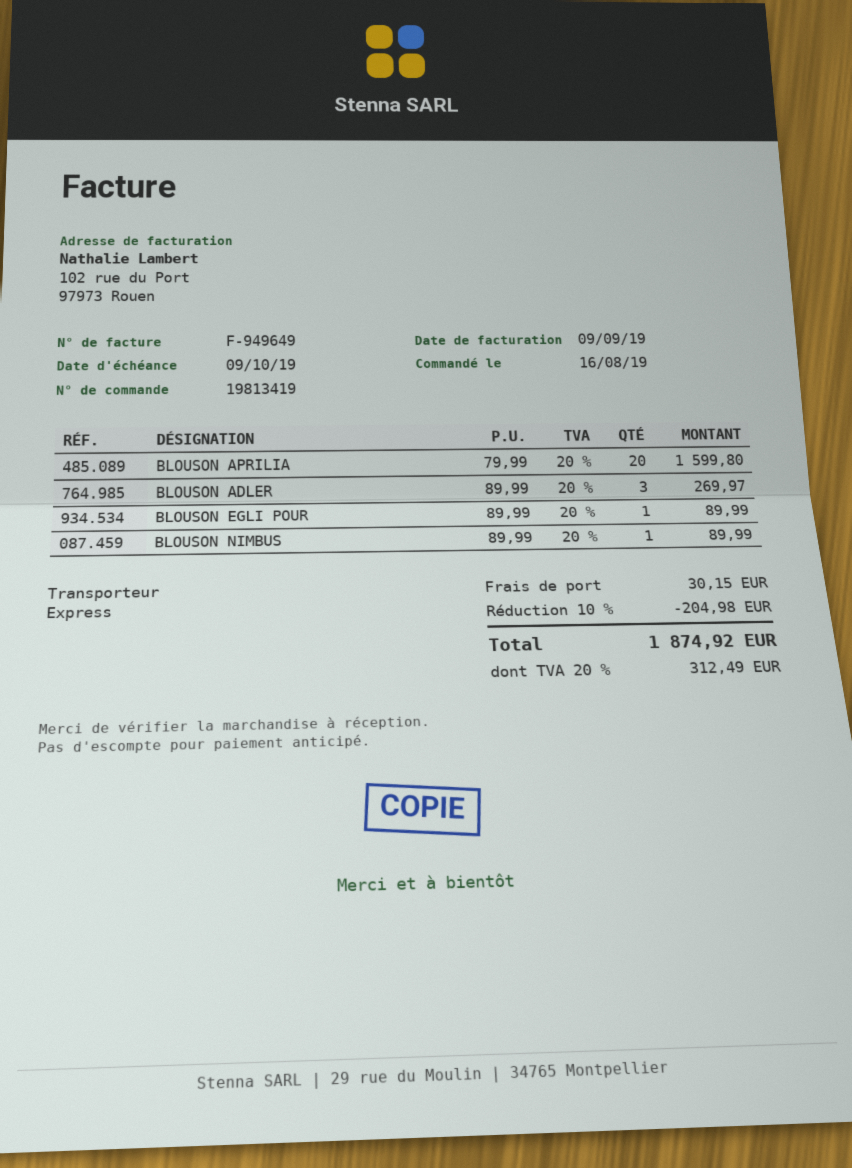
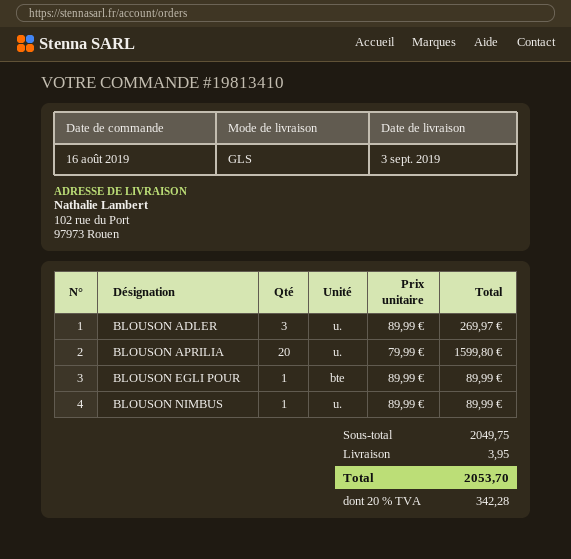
order number: 19813419 -> 19813410
shipping method: express -> GLS
discount: 10% = 204.98 -> none
shipping: 30.15 -> 3.95
tax: 20% = 312.49 -> 20% = 342.28
total: 1874.92 -> 2053.70

